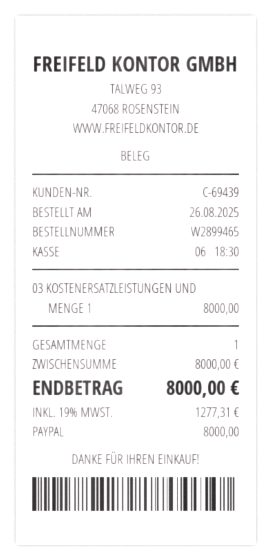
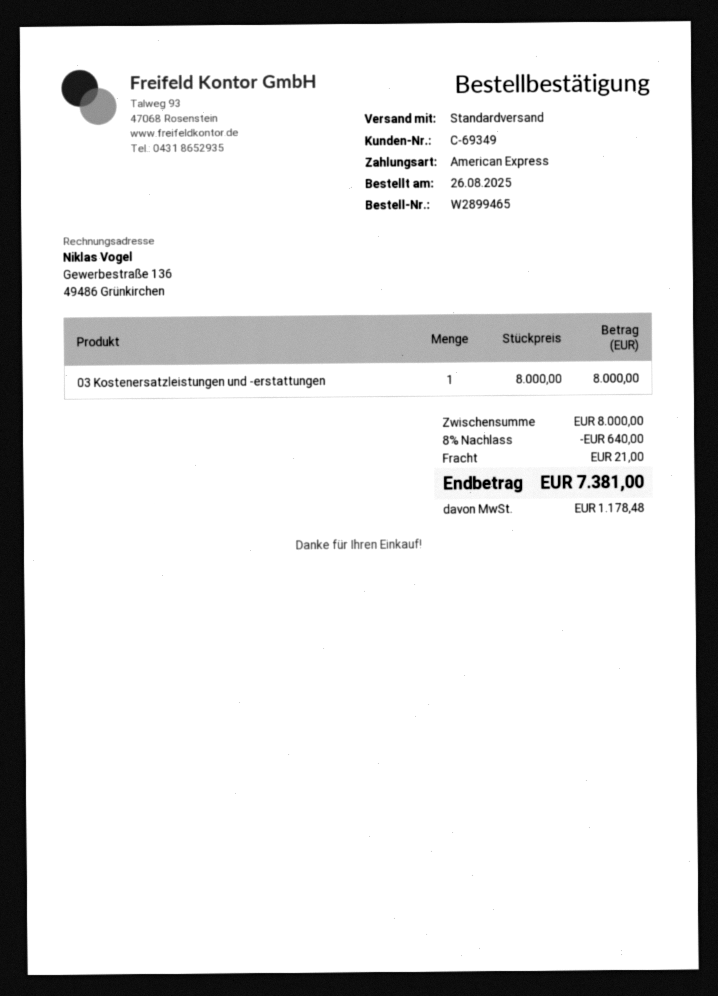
customer number: C-69439 -> C-69349
payment method: PayPal -> American Express
discount: none -> 8% = 640.00
shipping: none -> 21.00
tax: 1277.31 -> 1178.48
total: 8000.00 -> 7381.00

